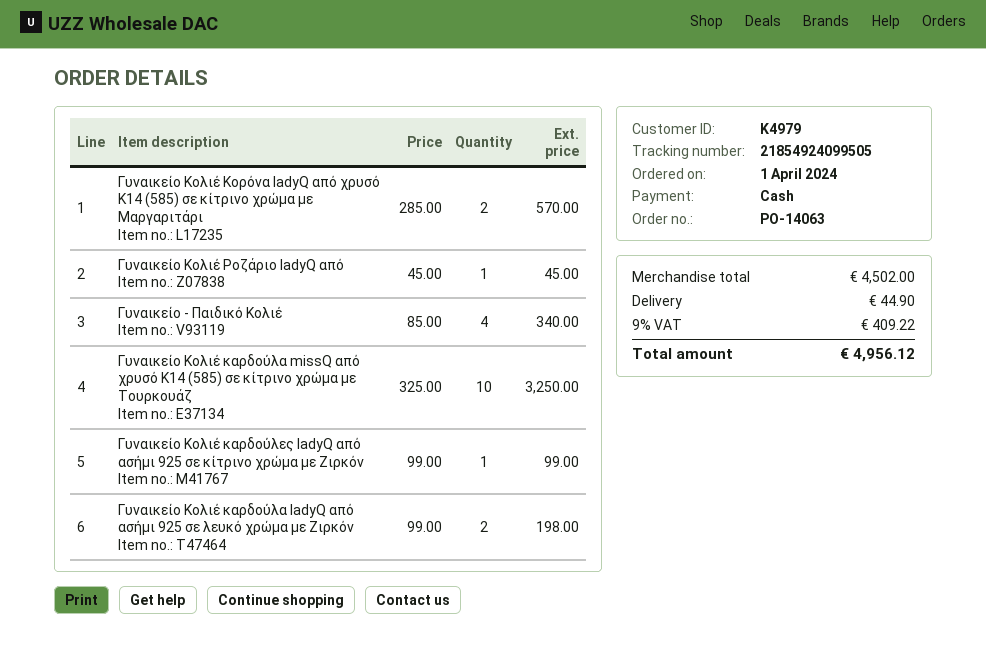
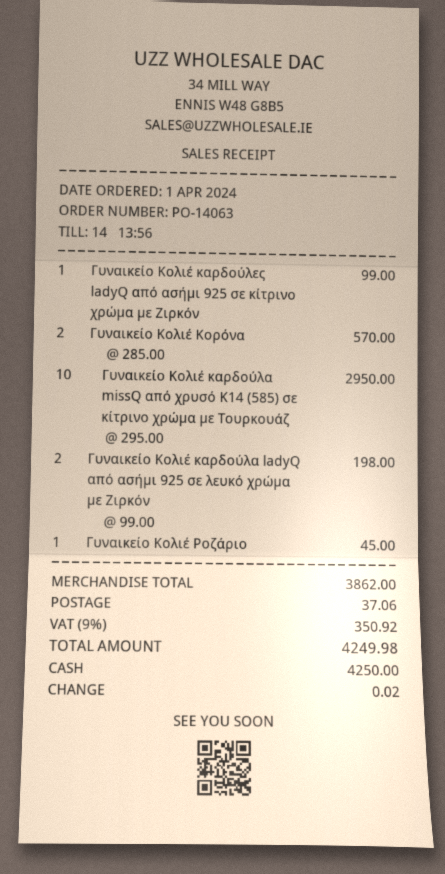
Γυναικείο - Παιδικό Κολιέ: 4 x 85.00 = 340.00 -> none
Γυναικείο Κολιέ καρδούλα missQ από χρυσό Κ14 (585) σε κίτρινο χρώμα με Τουρκουάζ: 10 x 325.00 = 3250.00 -> 10 x 295.00 = 2950.00
subtotal: 4502.00 -> 3862.00
shipping: 44.90 -> 37.06
tax: 9% = 409.22 -> 9% = 350.92
total: 4956.12 -> 4249.98

